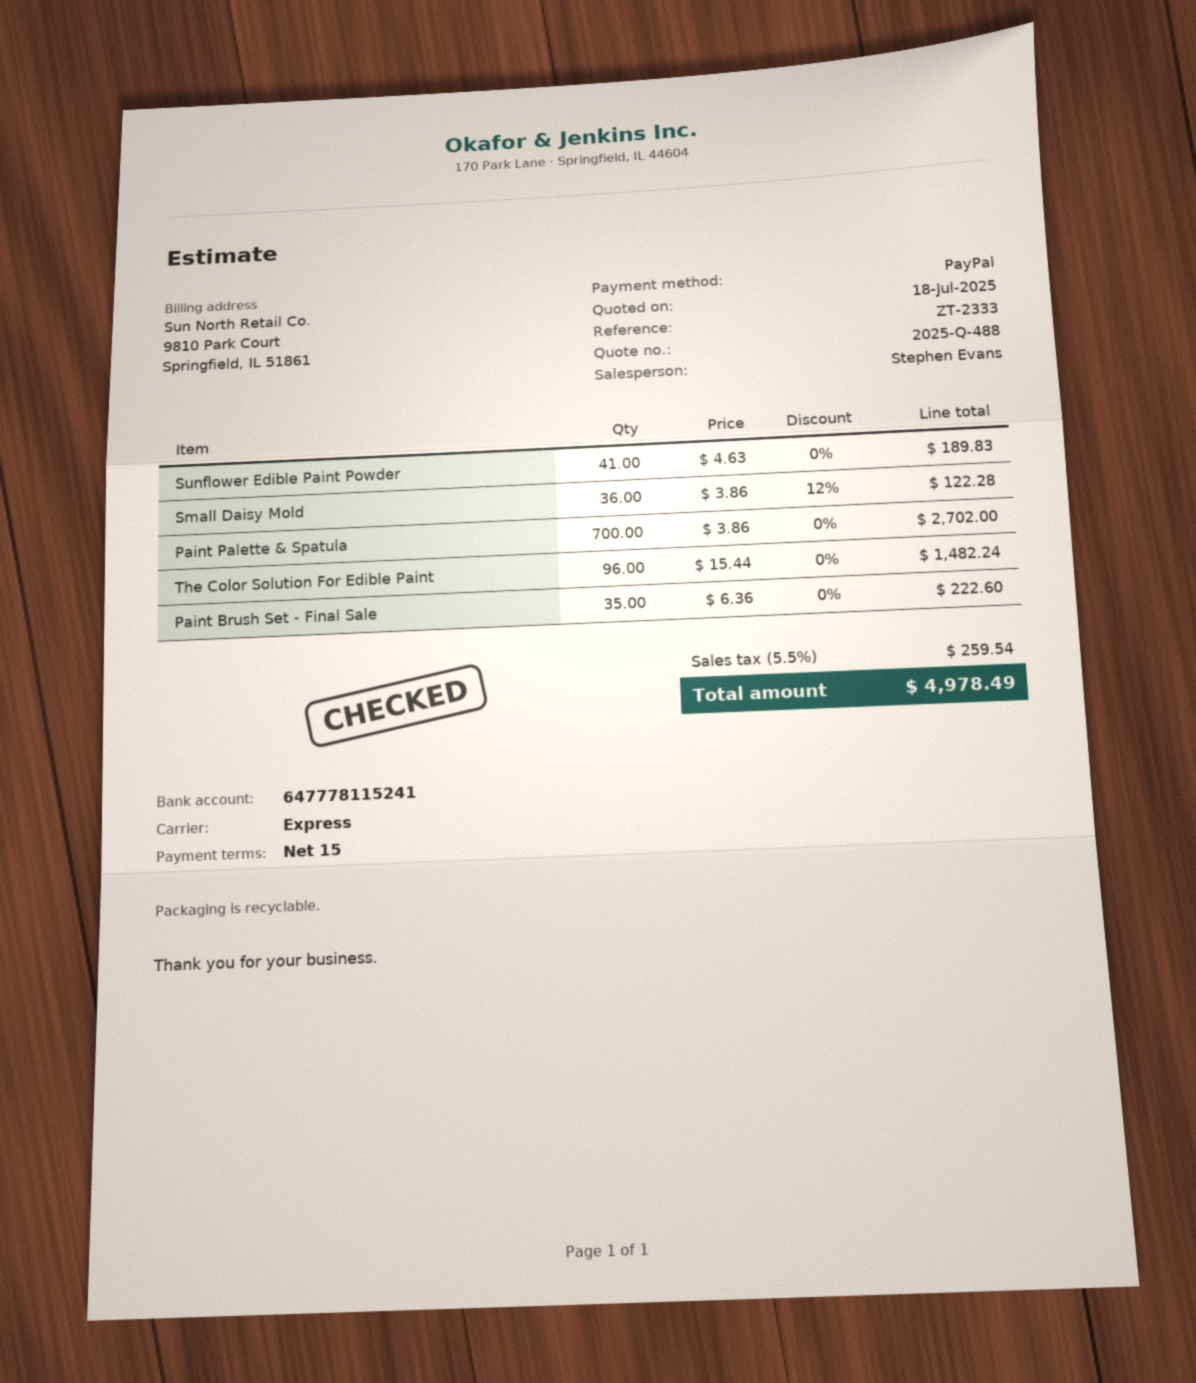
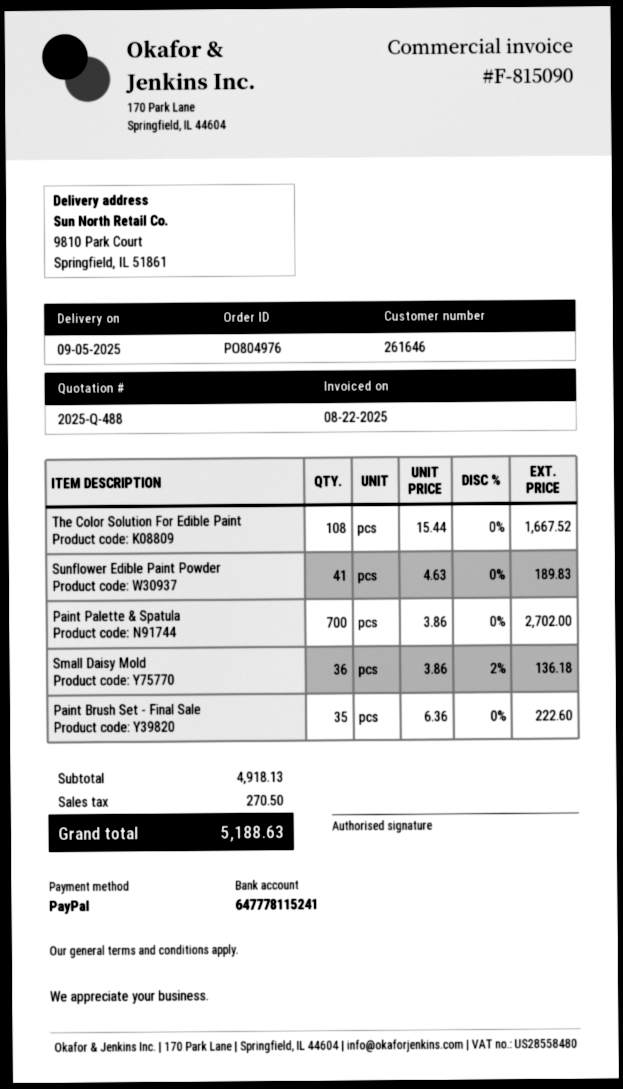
Small Daisy Mold: 36 x 3.86 - 12% = 122.28 -> 36 x 3.86 - 2% = 136.18
The Color Solution For Edible Paint: 96 x 15.44 = 1482.24 -> 108 x 15.44 = 1667.52
tax: 259.54 -> 270.50
total: 4978.49 -> 5188.63

